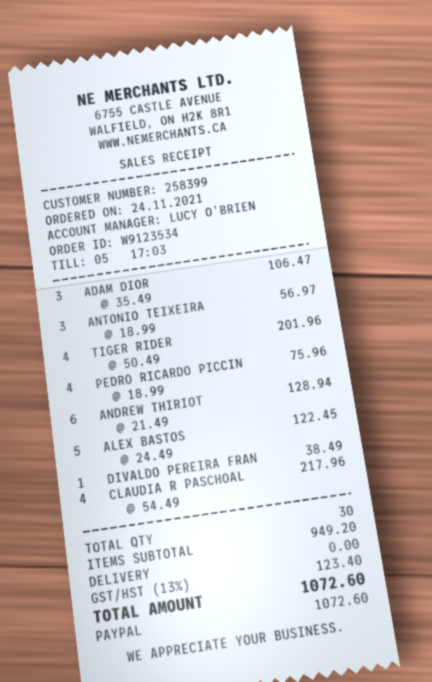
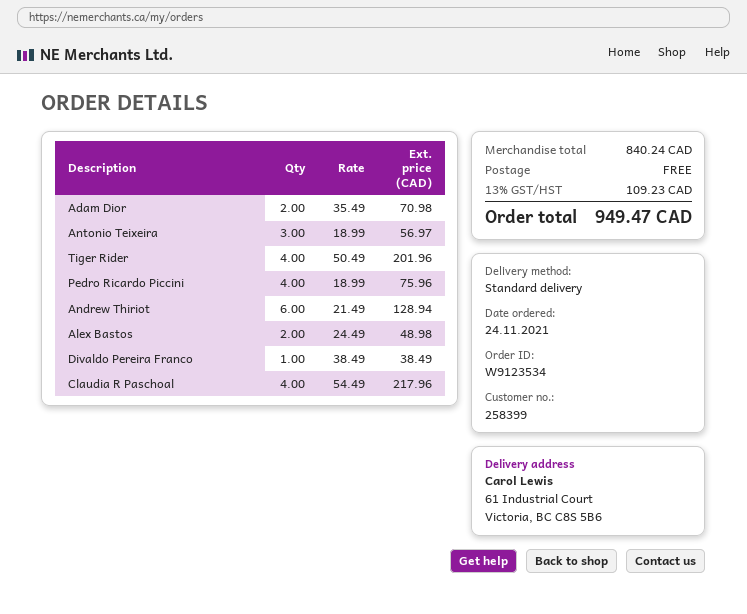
ADAM DIOR: 3 x 35.49 = 106.47 -> 2 x 35.49 = 70.98
ALEX BASTOS: 5 x 24.49 = 122.45 -> 2 x 24.49 = 48.98
subtotal: 949.20 -> 840.24
tax: 13% = 123.40 -> 13% = 109.23
total: 1072.60 -> 949.47

